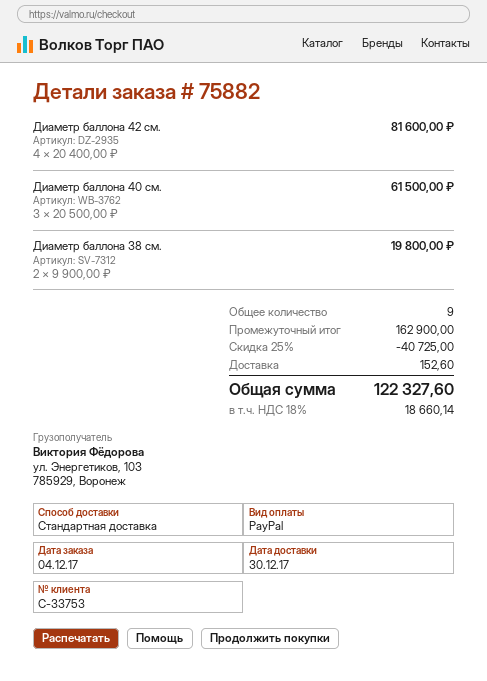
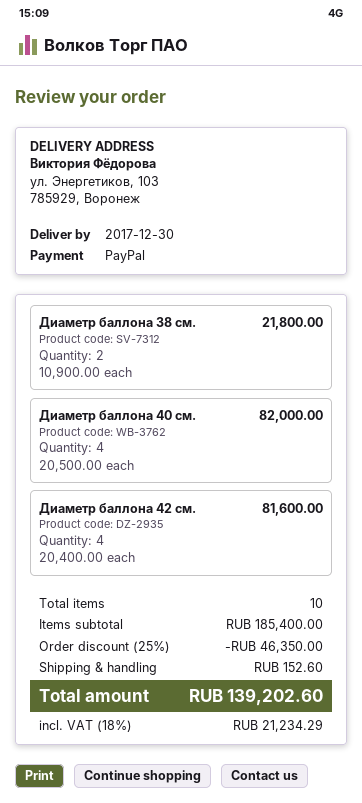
Диаметр баллона 40 см.: 3 x 20500.00 = 61500.00 -> 4 x 20500.00 = 82000.00
Диаметр баллона 38 см.: 2 x 9900.00 = 19800.00 -> 2 x 10900.00 = 21800.00
total quantity: 9 -> 10
subtotal: 162900.00 -> 185400.00
discount: 25% = 40725.00 -> 25% = 46350.00
tax: 18% = 18660.14 -> 18% = 21234.29
total: 122327.60 -> 139202.60

